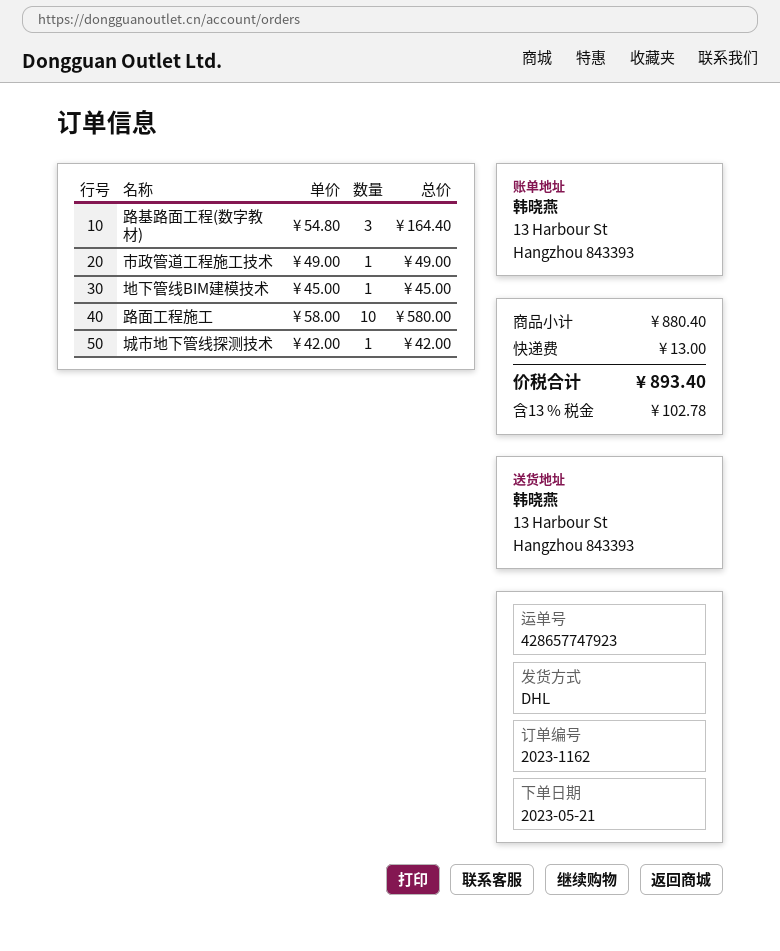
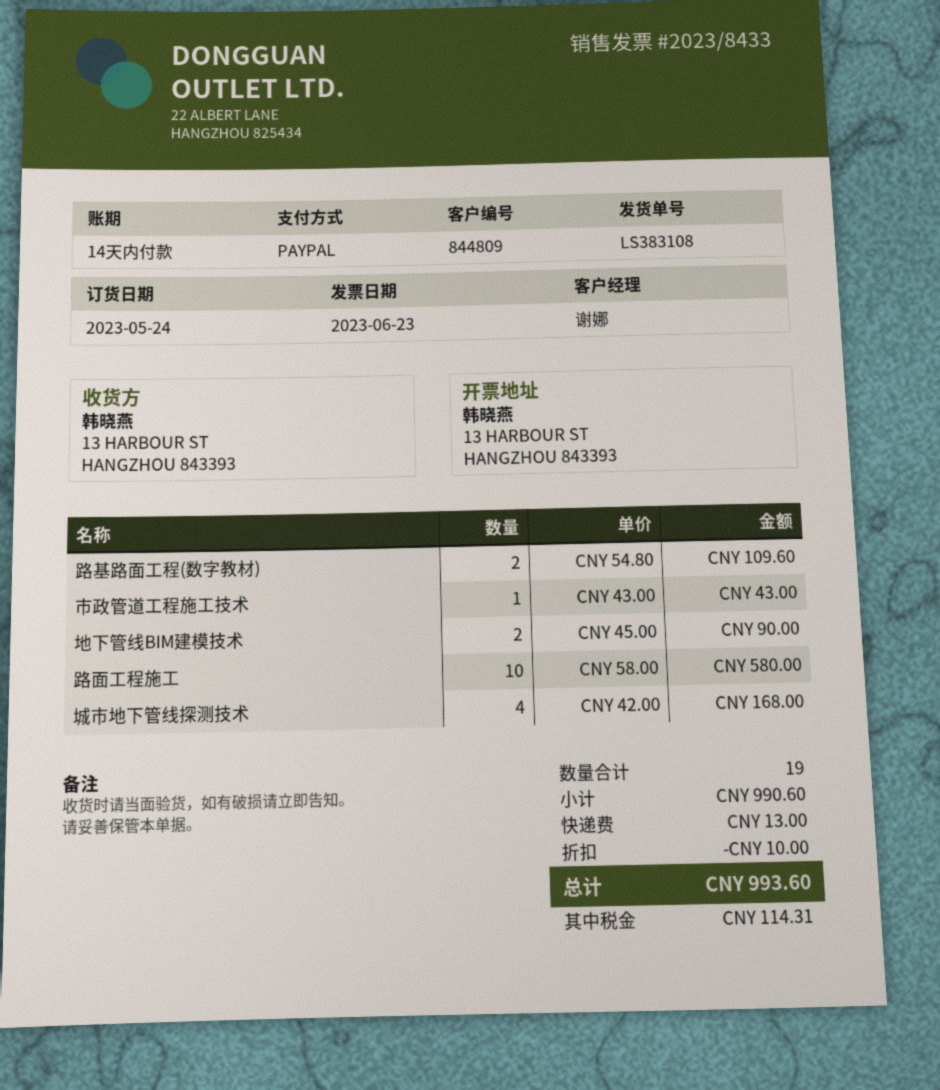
order date: 2023-05-21 -> 2023-05-24
路基路面工程(数字教材): 3 x 54.80 = 164.40 -> 2 x 54.80 = 109.60
市政管道工程施工技术: 1 x 49.00 = 49.00 -> 1 x 43.00 = 43.00
地下管线BIM建模技术: 1 x 45.00 = 45.00 -> 2 x 45.00 = 90.00
城市地下管线探测技术: 1 x 42.00 = 42.00 -> 4 x 42.00 = 168.00
subtotal: 880.40 -> 990.60
discount: none -> 10.00
tax: 102.78 -> 114.31
total: 893.40 -> 993.60

